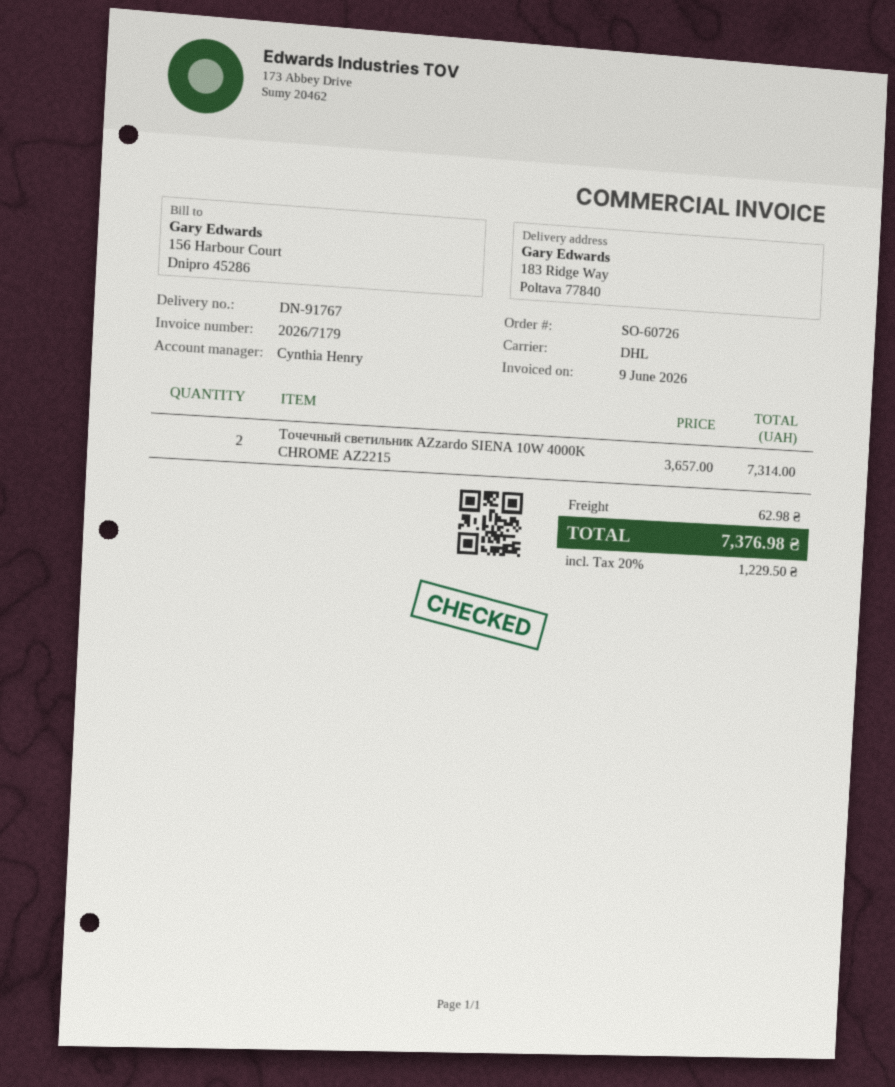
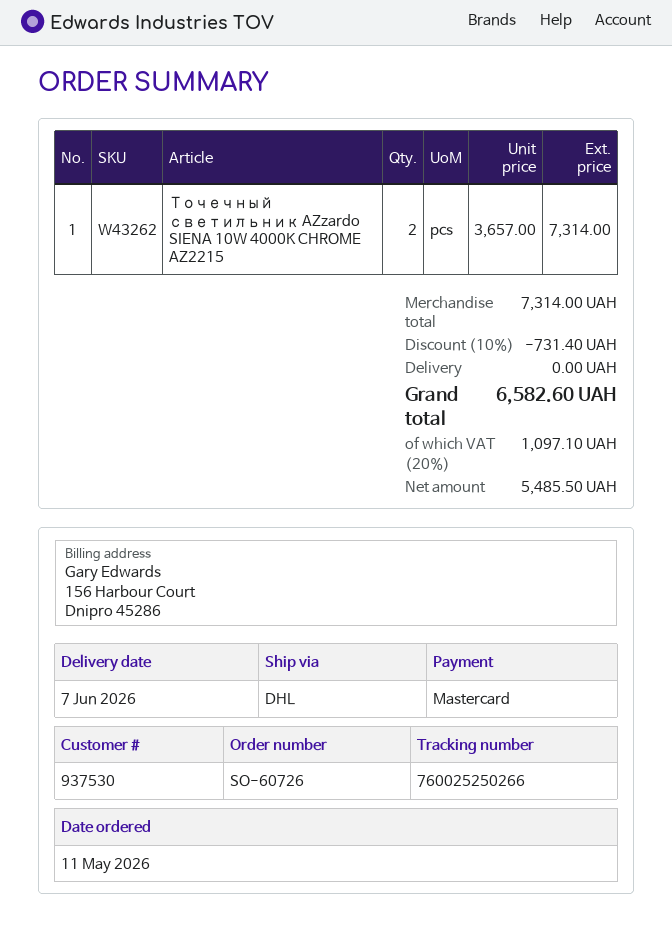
discount: none -> 10% = 731.40
shipping: 62.98 -> 0.00
tax: 20% = 1229.50 -> 20% = 1097.10
total: 7376.98 -> 6582.60

